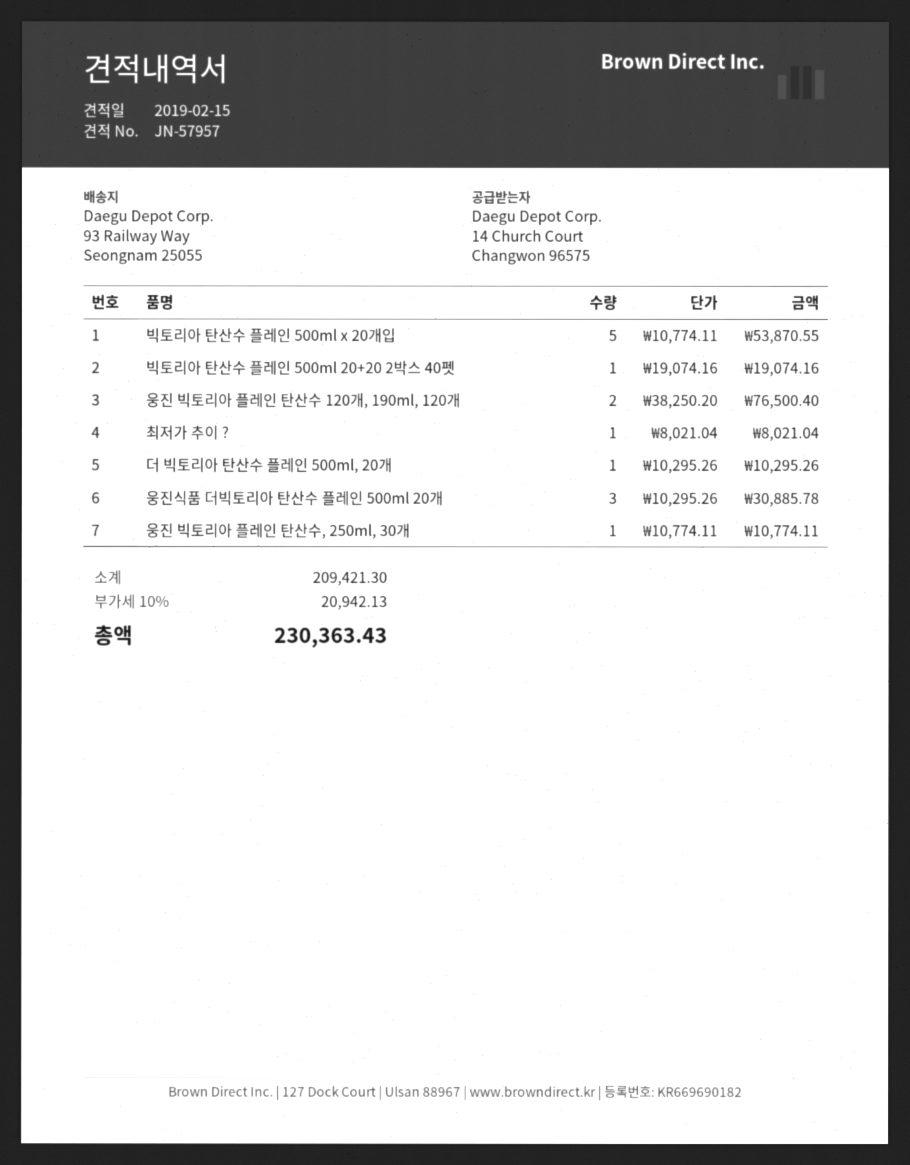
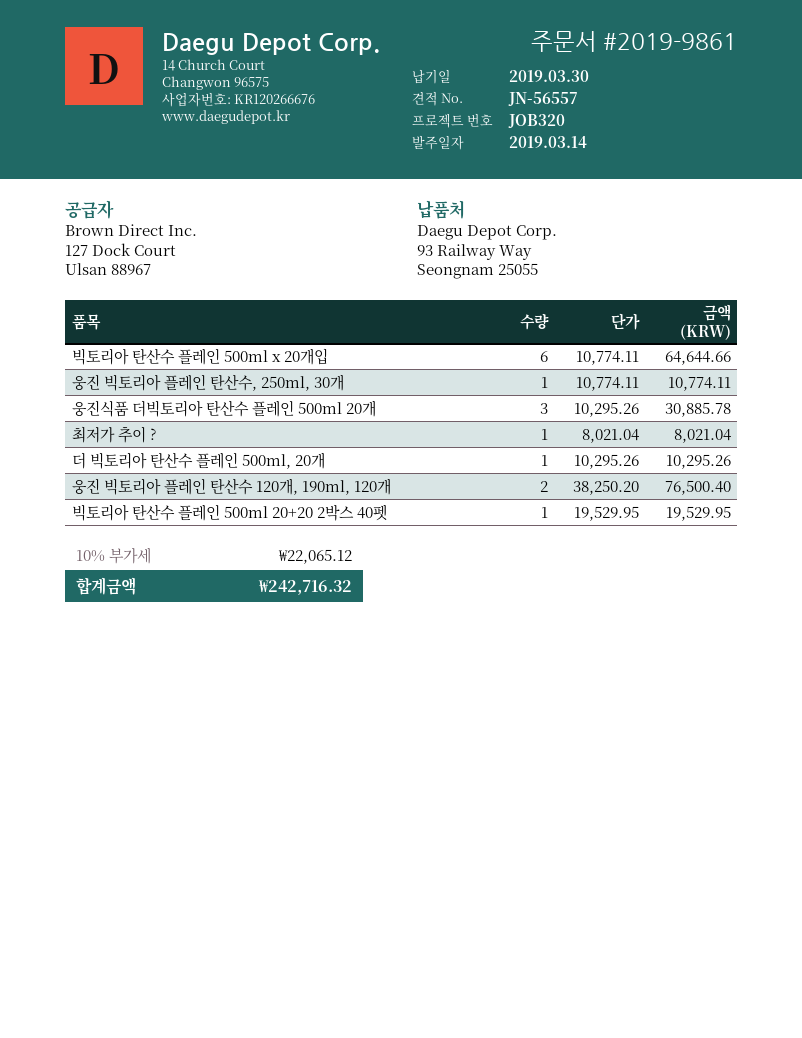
quote number: JN-57957 -> JN-56557
빅토리아 탄산수 플레인 500ml x 20개입: 5 x 10774.11 = 53870.55 -> 6 x 10774.11 = 64644.66
빅토리아 탄산수 플레인 500ml 20+20 2박스 40펫: 1 x 19074.16 = 19074.16 -> 1 x 19529.95 = 19529.95
tax: 10% = 20942.13 -> 10% = 22065.12
total: 230363.43 -> 242716.32

